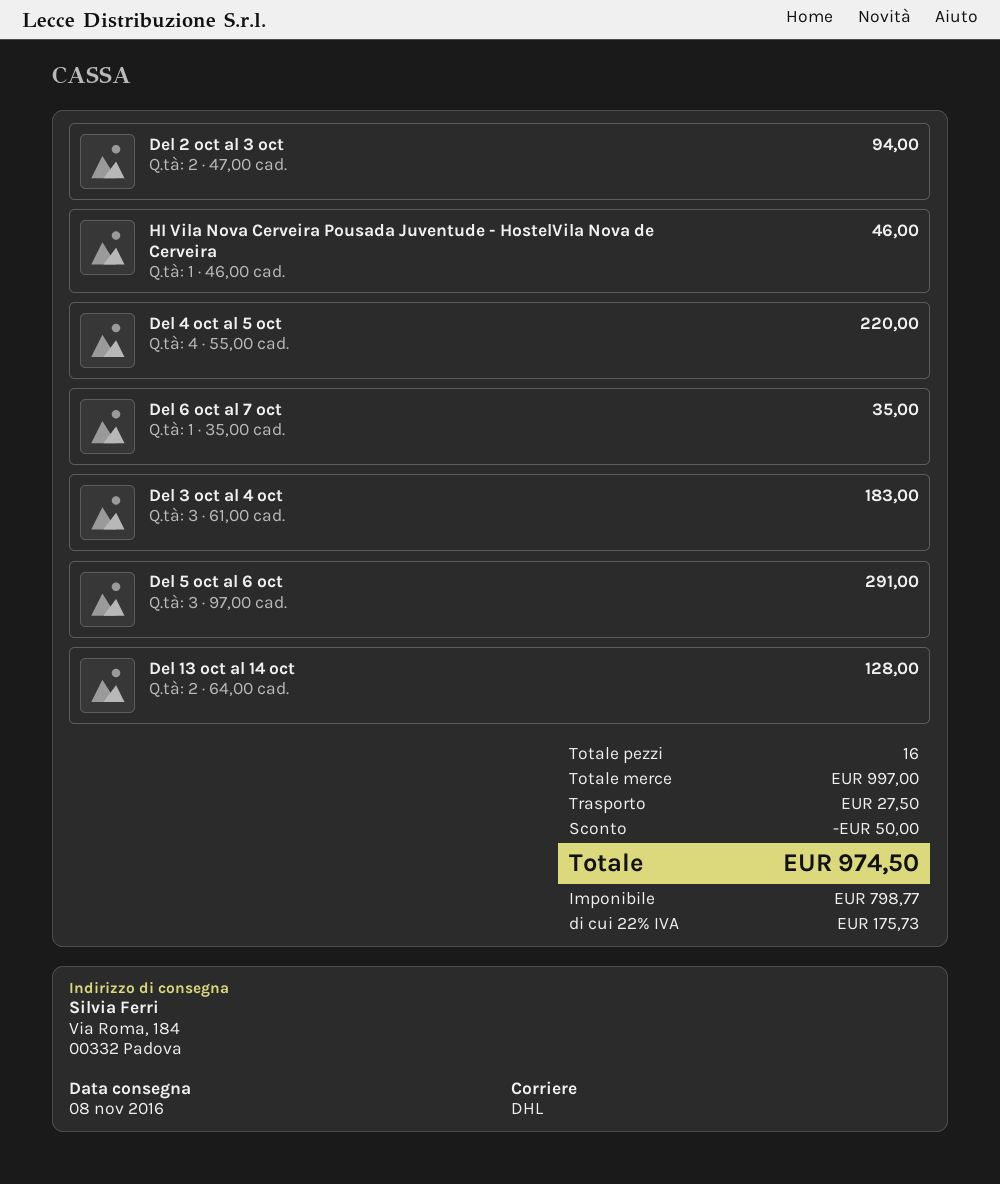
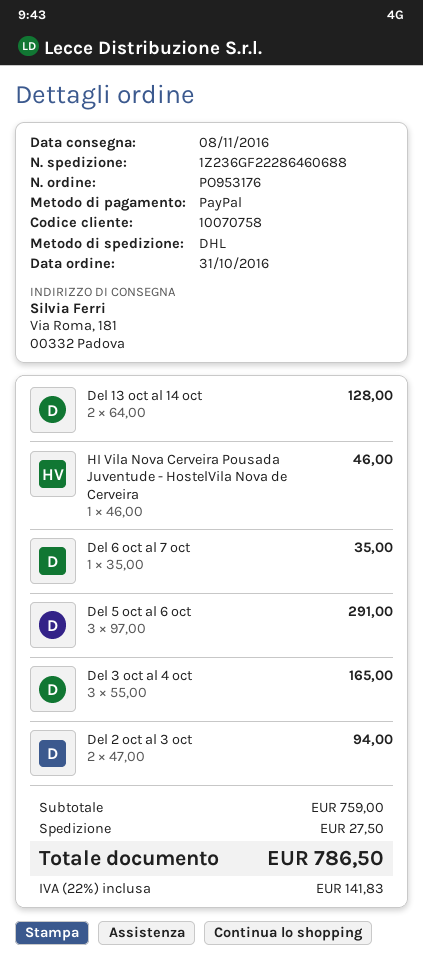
ship to: Via Roma, 184, 00332 Padova -> Via Roma, 181, 00332 Padova
Del 4 oct al 5 oct: 4 x 55.00 = 220.00 -> none
Del 3 oct al 4 oct: 3 x 61.00 = 183.00 -> 3 x 55.00 = 165.00
subtotal: 997.00 -> 759.00
discount: 50.00 -> none
tax: 22% = 175.73 -> 22% = 141.83
total: 974.50 -> 786.50

